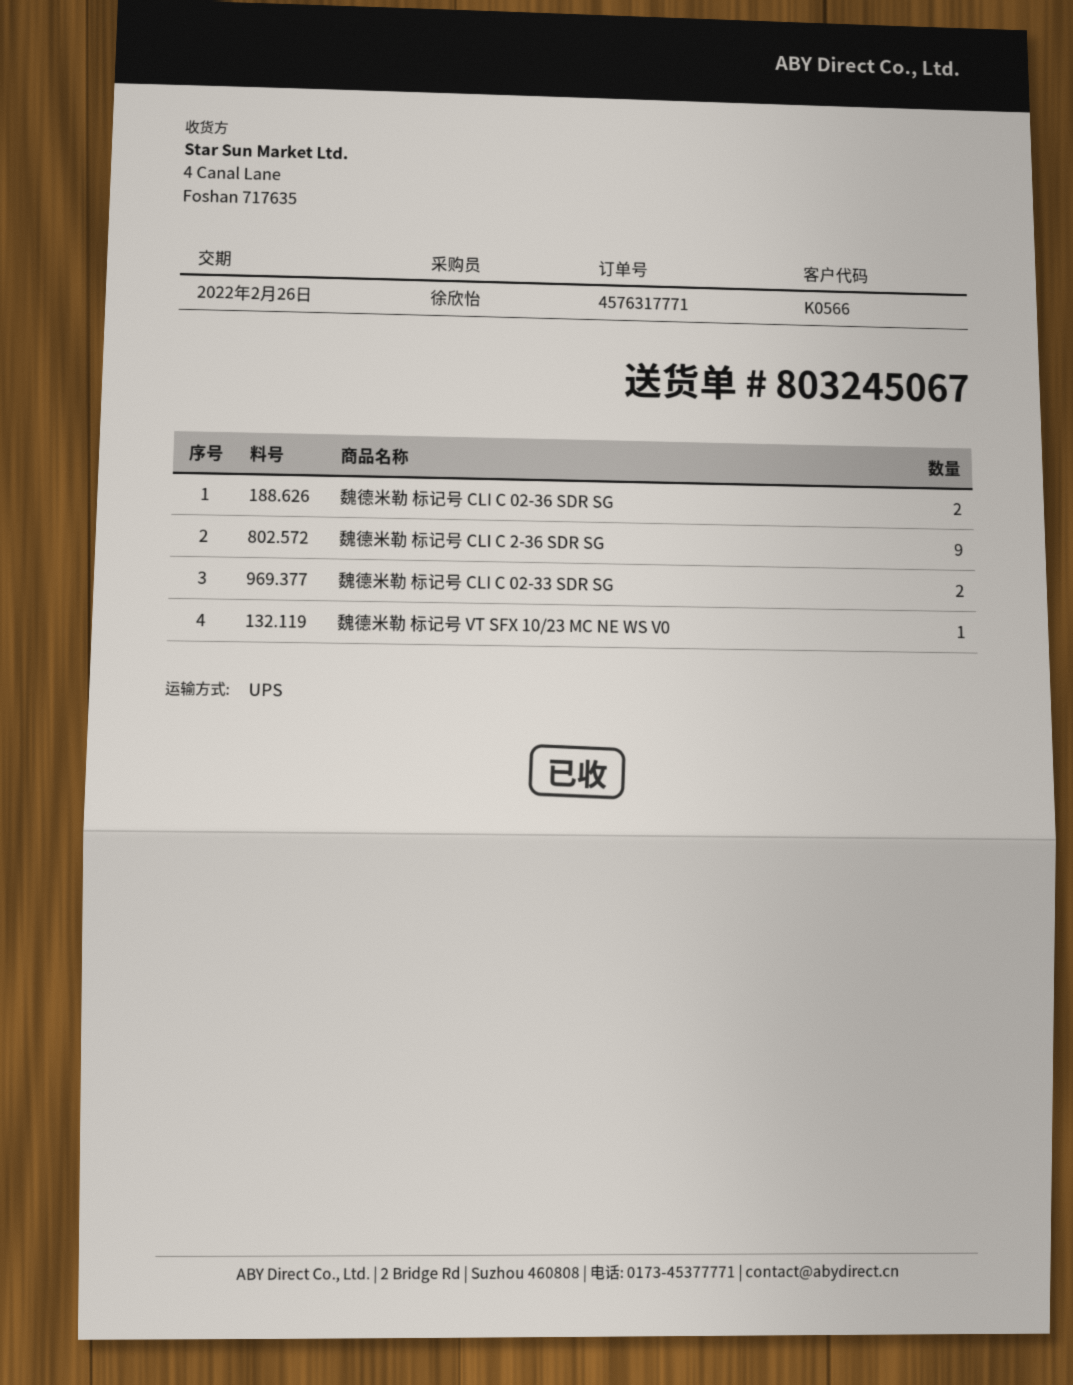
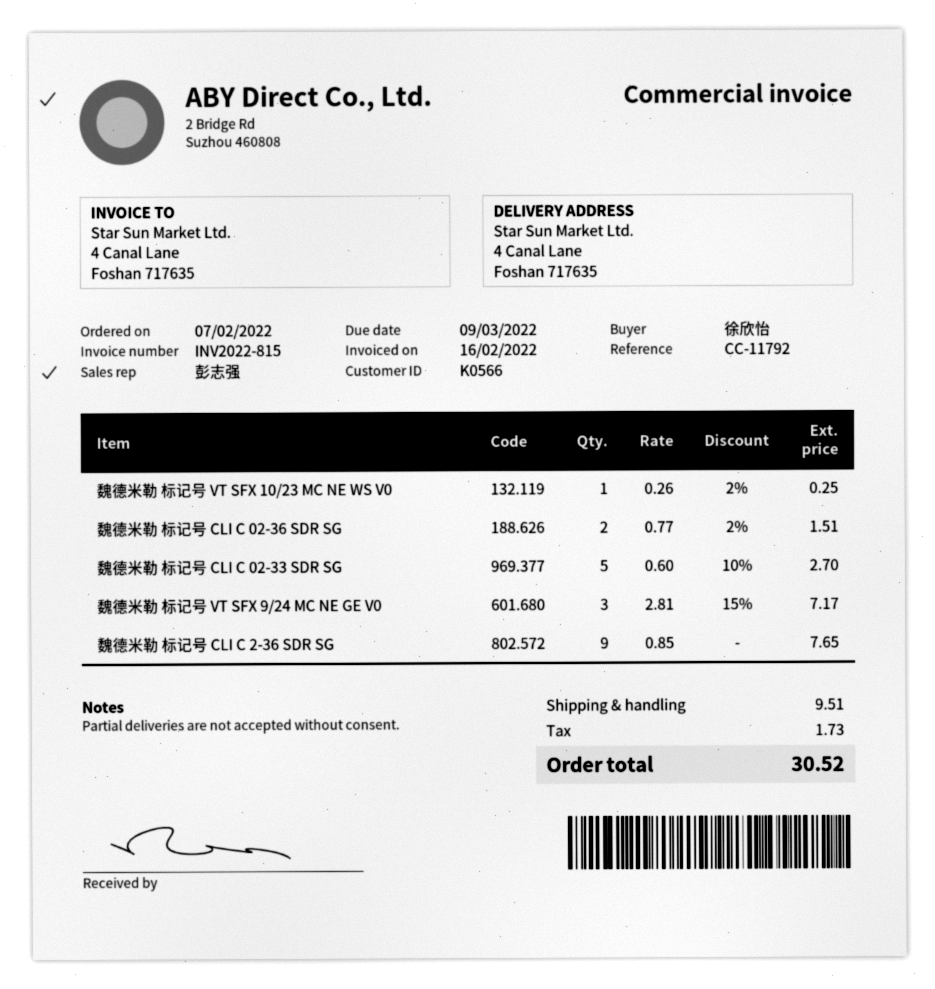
魏德米勒 标记号 CLI C 02-33 SDR SG: 2 -> 5
魏德米勒 标记号 VT SFX 9/24 MC NE GE V0: none -> 3

